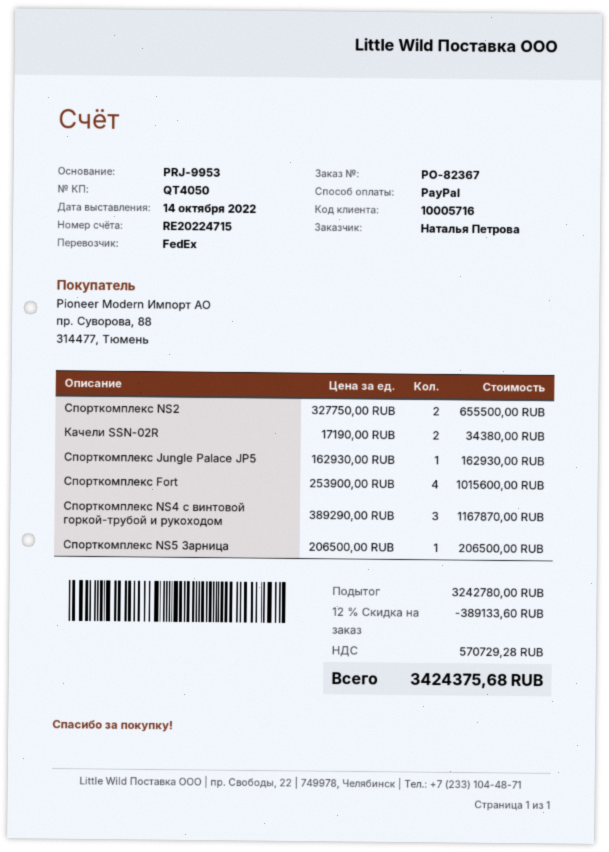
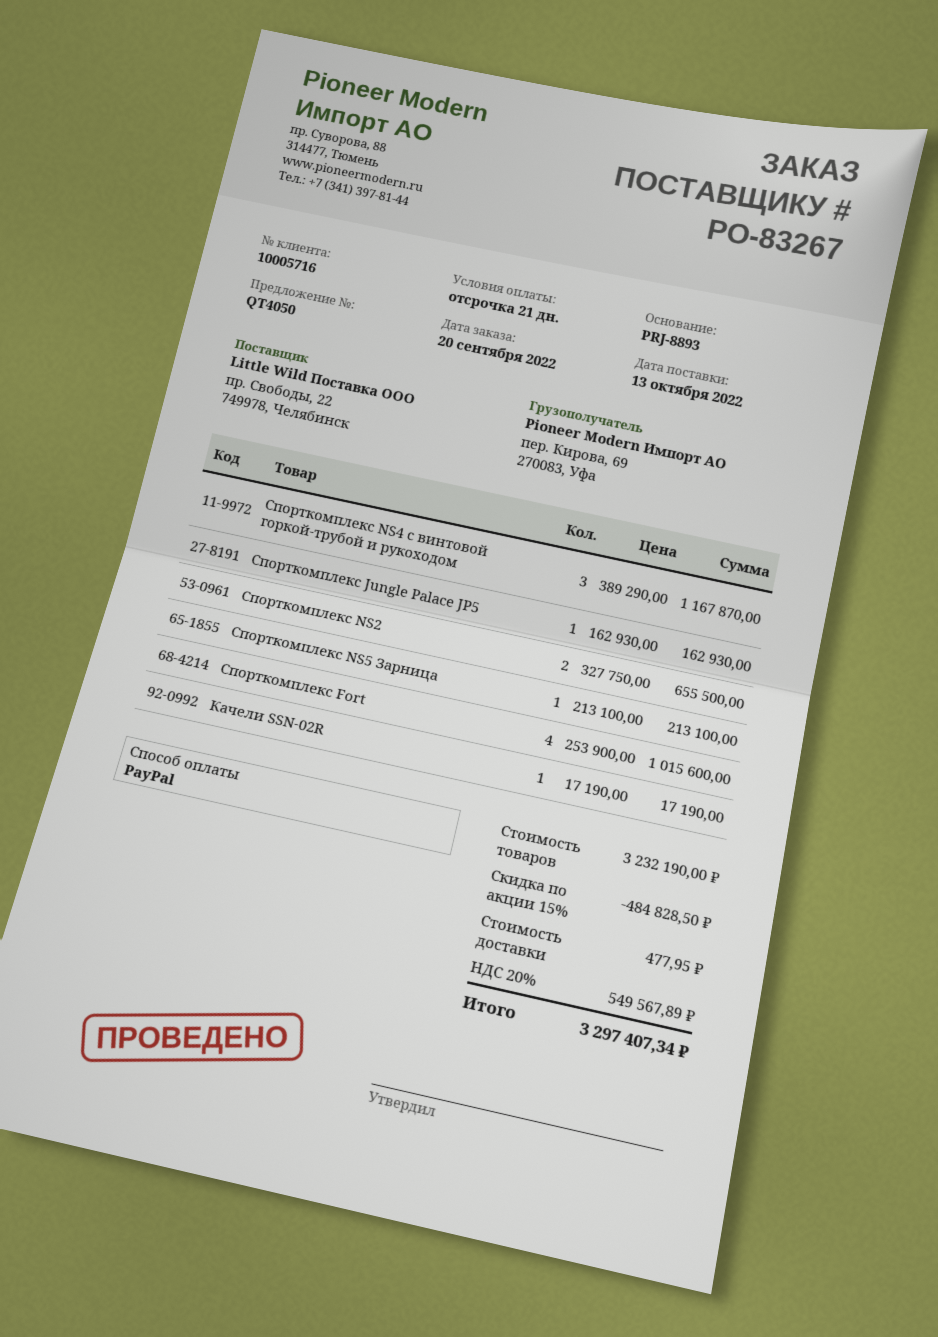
order number: PO-82367 -> PO-83267
reference: PRJ-9953 -> PRJ-8893
Качели SSN-02R: 2 x 17190.00 = 34380.00 -> 1 x 17190.00 = 17190.00
Спорткомплекс NS5 Зарница: 1 x 206500.00 = 206500.00 -> 1 x 213100.00 = 213100.00
subtotal: 3242780.00 -> 3232190.00
discount: 12% = 389133.60 -> 15% = 484828.50
shipping: none -> 477.95
tax: 570729.28 -> 549567.89
total: 3424375.68 -> 3297407.34

